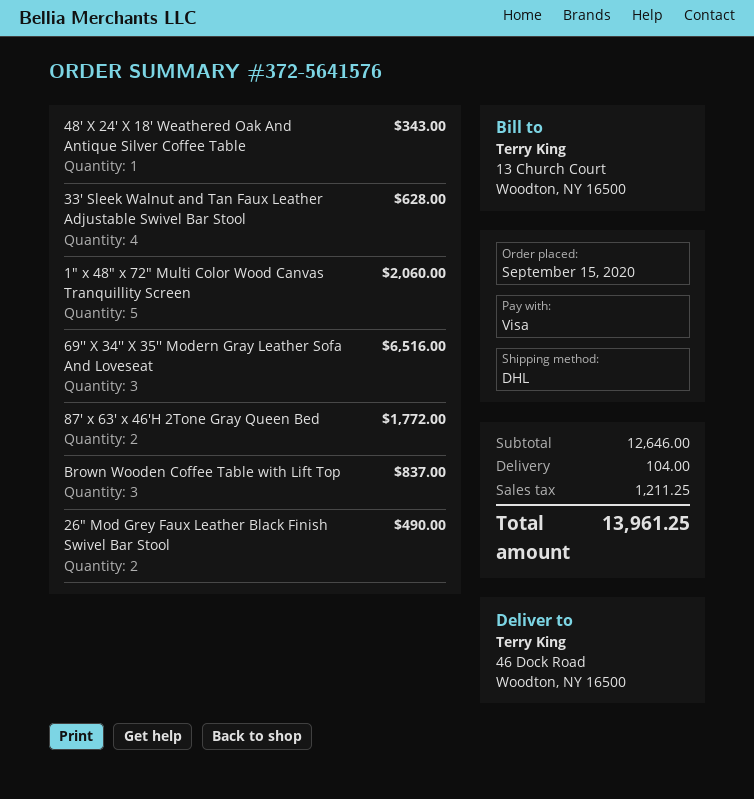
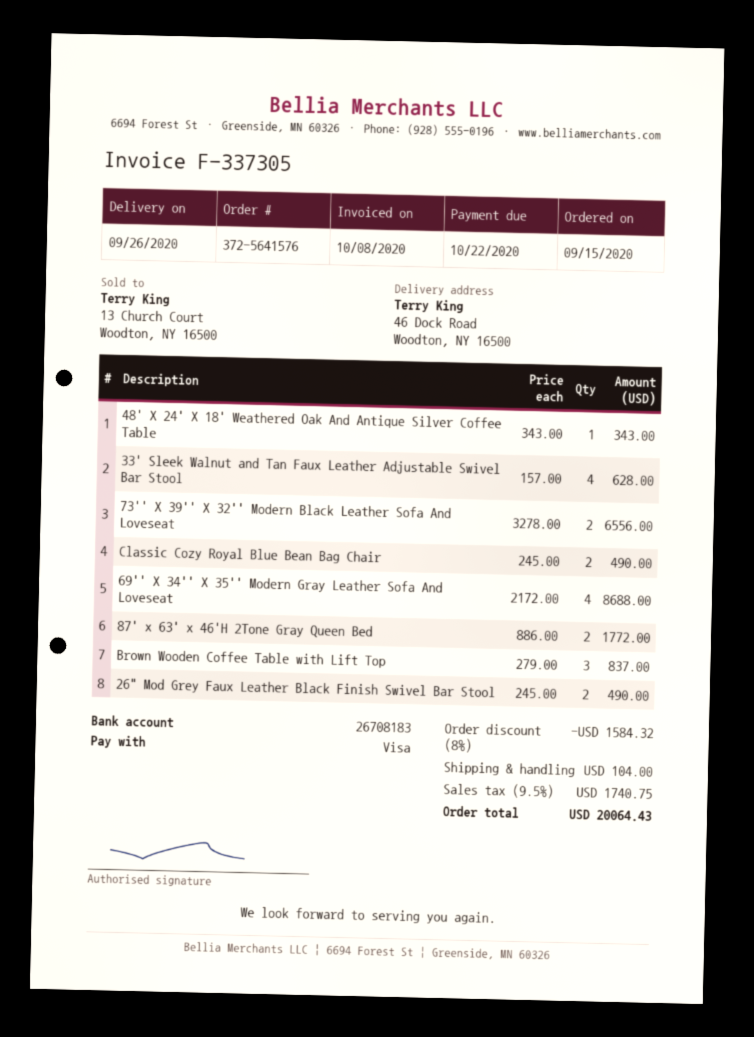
1" x 48" x 72" Multi Color Wood Canvas Tranquillity Screen: 5 for 2060.00 -> none
69'' X 34'' X 35'' Modern Gray Leather Sofa And Loveseat: 3 for 6516.00 -> 4 for 8688.00
73'' X 39'' X 32'' Modern Black Leather Sofa And Loveseat: none -> 2 for 6556.00
Classic Cozy Royal Blue Bean Bag Chair: none -> 2 for 490.00
discount: none -> 8% = 1584.32
tax: 1211.25 -> 1740.75
total: 13961.25 -> 20064.43

